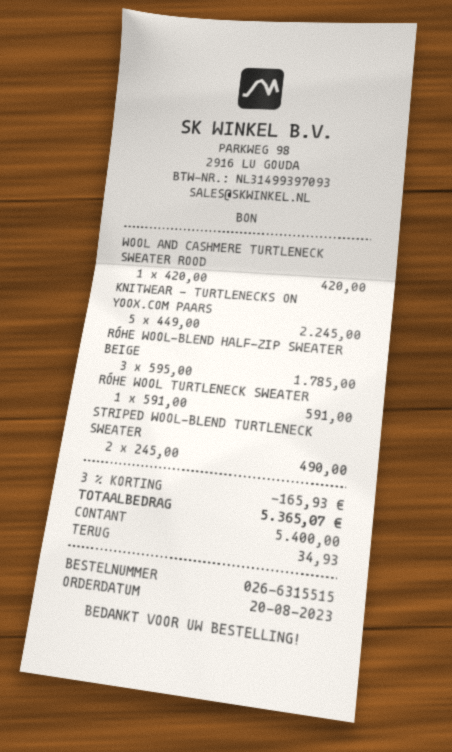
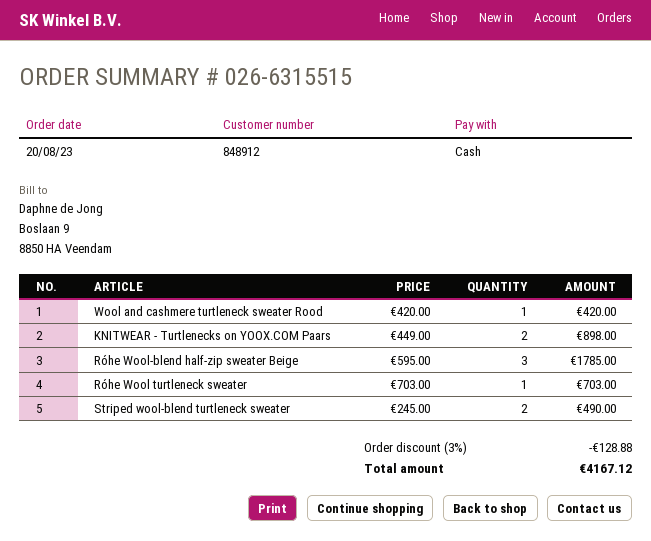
KNITWEAR - TURTLENECKS ON YOOX.COM PAARS: 5 x 449.00 = 2245.00 -> 2 x 449.00 = 898.00
RÓHE WOOL TURTLENECK SWEATER: 1 x 591.00 = 591.00 -> 1 x 703.00 = 703.00
discount: 3% = 165.93 -> 3% = 128.88
total: 5365.07 -> 4167.12

